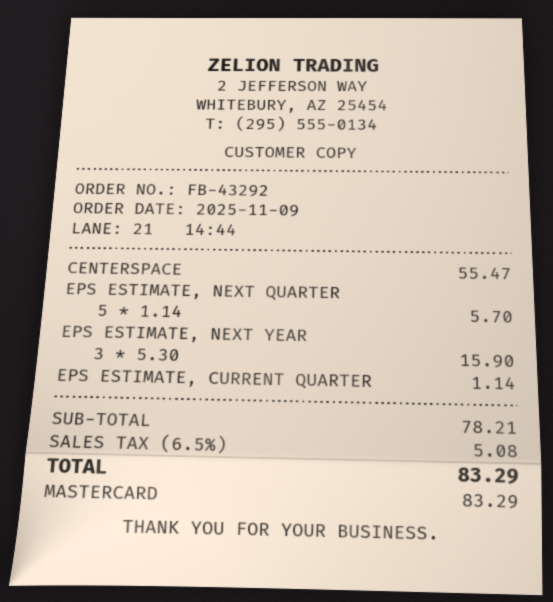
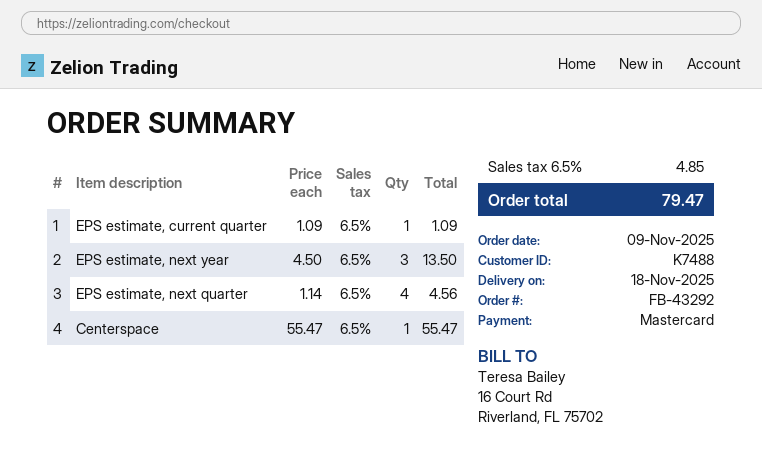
EPS ESTIMATE, NEXT QUARTER: 5 x 1.14 = 5.70 -> 4 x 1.14 = 4.56
EPS ESTIMATE, NEXT YEAR: 3 x 5.30 = 15.90 -> 3 x 4.50 = 13.50
EPS ESTIMATE, CURRENT QUARTER: 1 x 1.14 = 1.14 -> 1 x 1.09 = 1.09
tax: 6.5% = 5.08 -> 6.5% = 4.85
total: 83.29 -> 79.47

